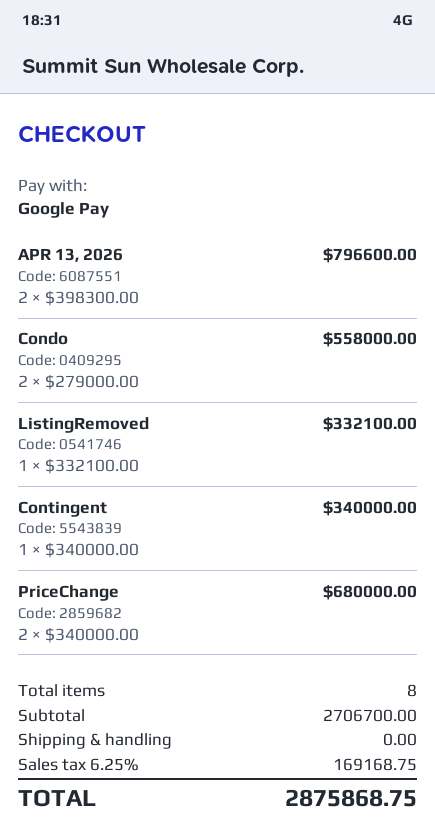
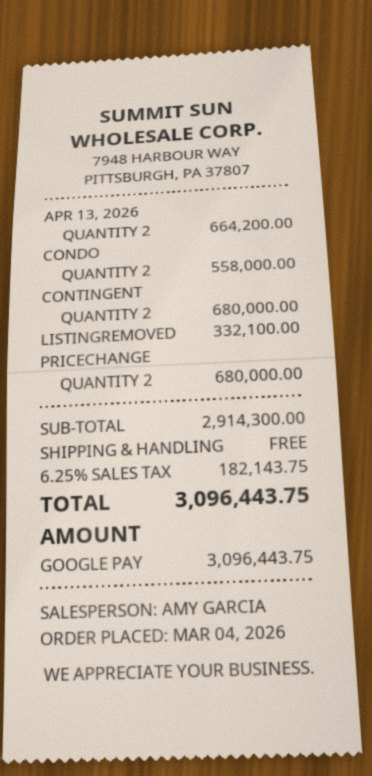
APR 13, 2026: 2 for 796600.00 -> 2 for 664200.00
Contingent: 1 for 340000.00 -> 2 for 680000.00
subtotal: 2706700.00 -> 2914300.00
tax: 6.25% = 169168.75 -> 6.25% = 182143.75
total: 2875868.75 -> 3096443.75

